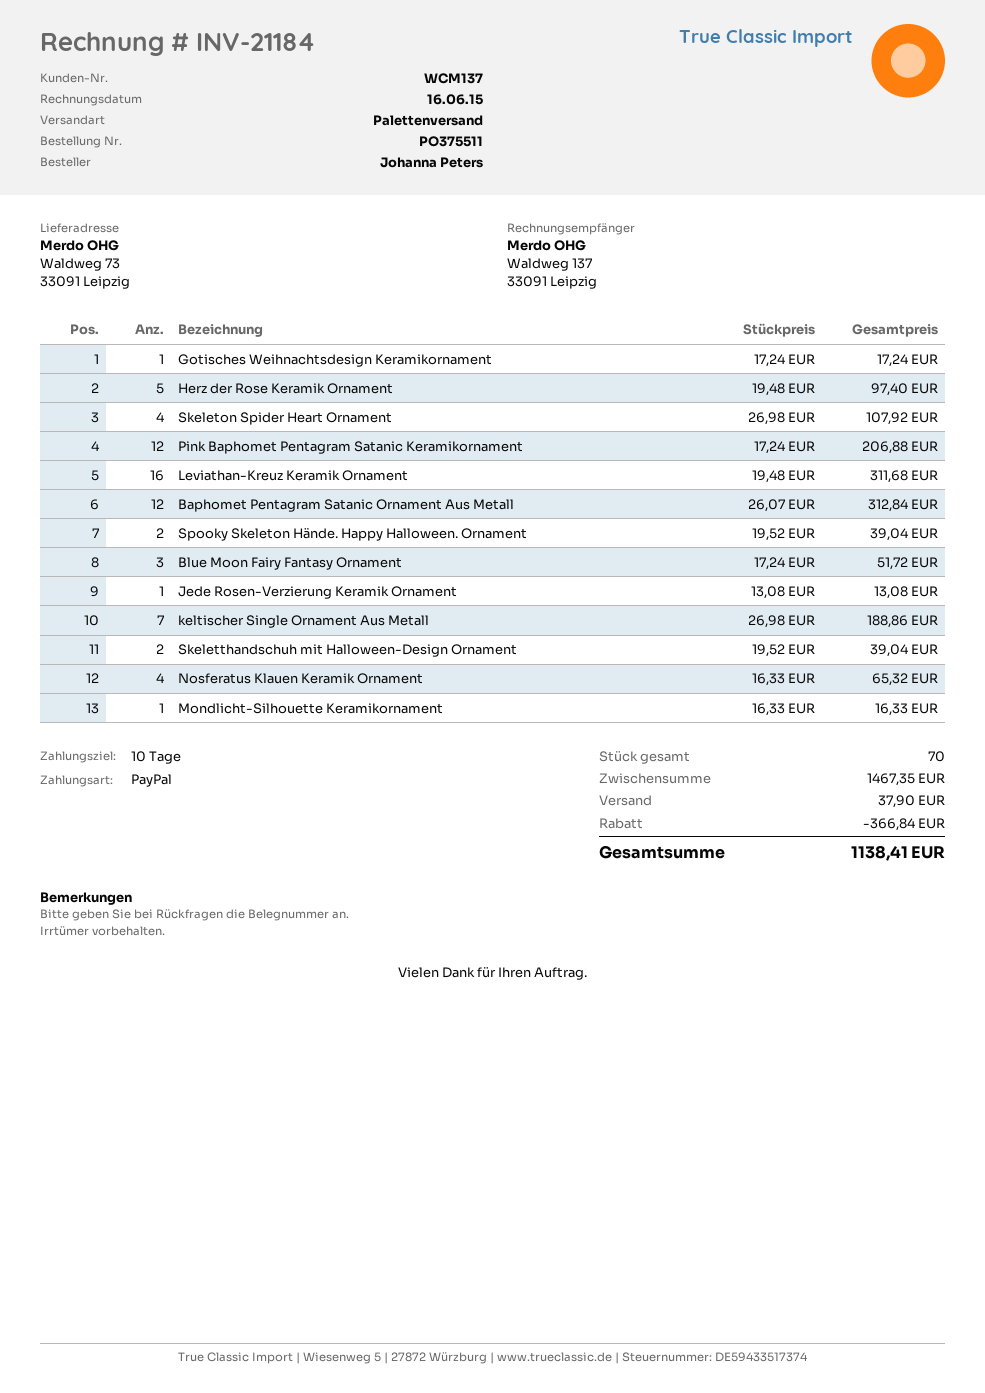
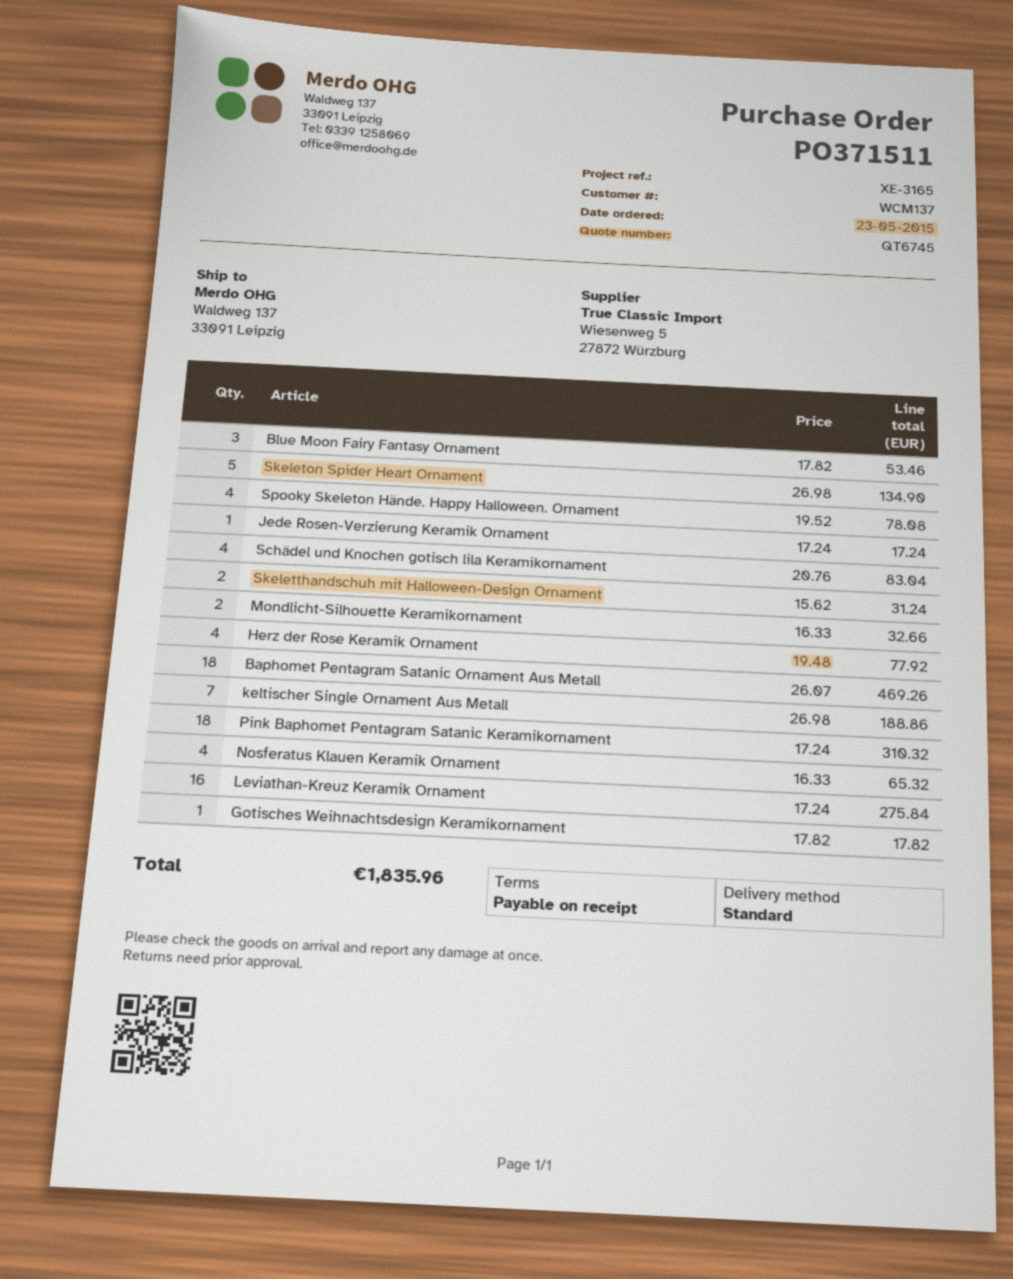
order number: PO375511 -> PO371511
payment terms: 10 days -> on receipt
shipping method: pallet freight -> standard
ship to: Waldweg 73, 33091 Leipzig -> Waldweg 137, 33091 Leipzig
Gotisches Weihnachtsdesign Keramikornament: 1 x 17.24 = 17.24 -> 1 x 17.82 = 17.82
Herz der Rose Keramik Ornament: 5 x 19.48 = 97.40 -> 4 x 19.48 = 77.92
Skeleton Spider Heart Ornament: 4 x 26.98 = 107.92 -> 5 x 26.98 = 134.90
Pink Baphomet Pentagram Satanic Keramikornament: 12 x 17.24 = 206.88 -> 18 x 17.24 = 310.32
Leviathan-Kreuz Keramik Ornament: 16 x 19.48 = 311.68 -> 16 x 17.24 = 275.84
Baphomet Pentagram Satanic Ornament Aus Metall: 12 x 26.07 = 312.84 -> 18 x 26.07 = 469.26
Spooky Skeleton Hände. Happy Halloween. Ornament: 2 x 19.52 = 39.04 -> 4 x 19.52 = 78.08
Blue Moon Fairy Fantasy Ornament: 3 x 17.24 = 51.72 -> 3 x 17.82 = 53.46
Jede Rosen-Verzierung Keramik Ornament: 1 x 13.08 = 13.08 -> 1 x 17.24 = 17.24
Skeletthandschuh mit Halloween-Design Ornament: 2 x 19.52 = 39.04 -> 2 x 15.62 = 31.24
Mondlicht-Silhouette Keramikornament: 1 x 16.33 = 16.33 -> 2 x 16.33 = 32.66
Schädel und Knochen gotisch lila Keramikornament: none -> 4 x 20.76 = 83.04
discount: 366.84 -> none
shipping: 37.90 -> none
total: 1138.41 -> 1835.96

